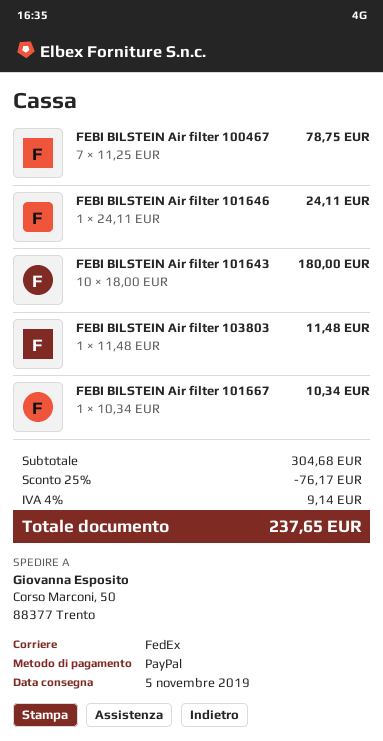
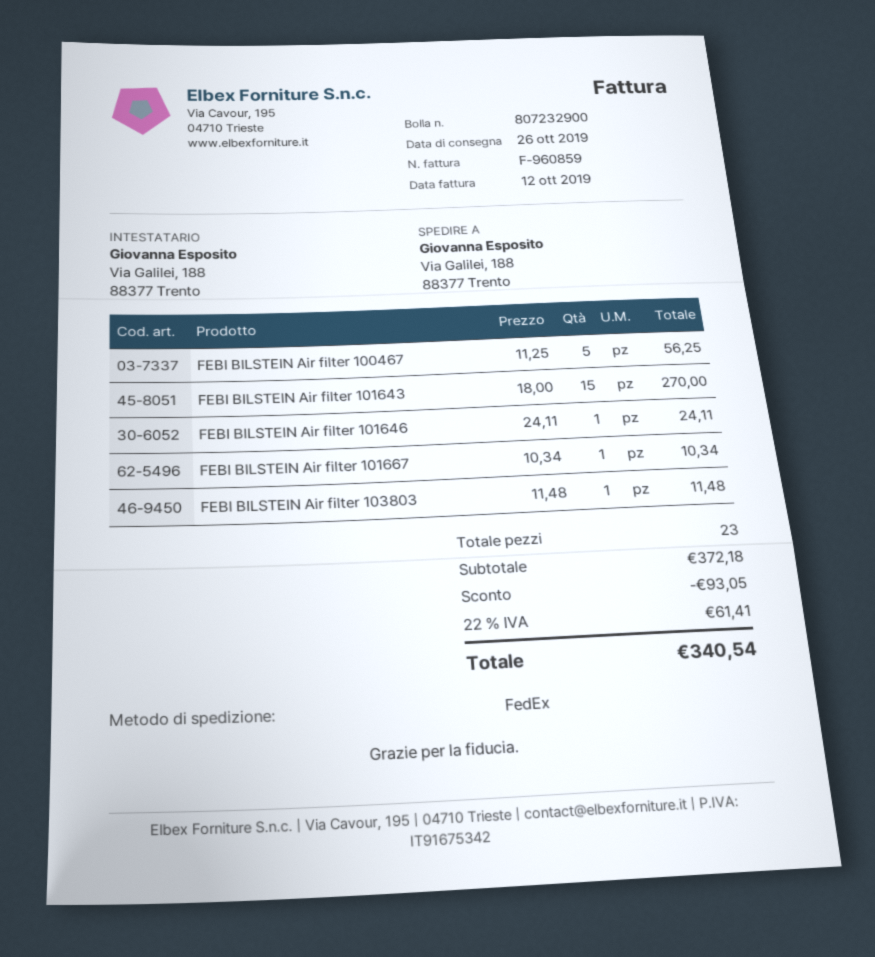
delivery date: 2019-11-05 -> 2019-10-26
ship to: Corso Marconi, 50, 88377 Trento -> Via Galilei, 188, 88377 Trento
FEBI BILSTEIN Air filter 100467: 7 x 11.25 = 78.75 -> 5 x 11.25 = 56.25
FEBI BILSTEIN Air filter 101643: 10 x 18.00 = 180.00 -> 15 x 18.00 = 270.00
subtotal: 304.68 -> 372.18
discount: 76.17 -> 93.05
tax: 4% = 9.14 -> 22% = 61.41
total: 237.65 -> 340.54

